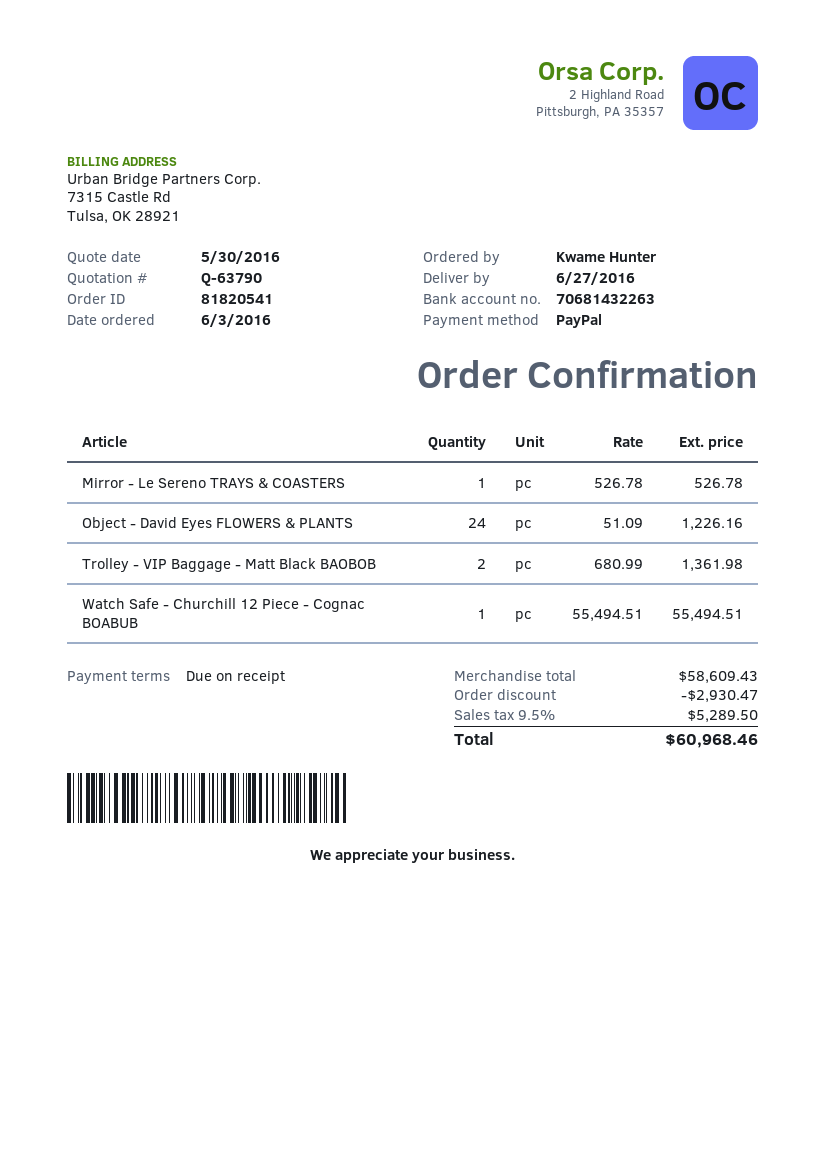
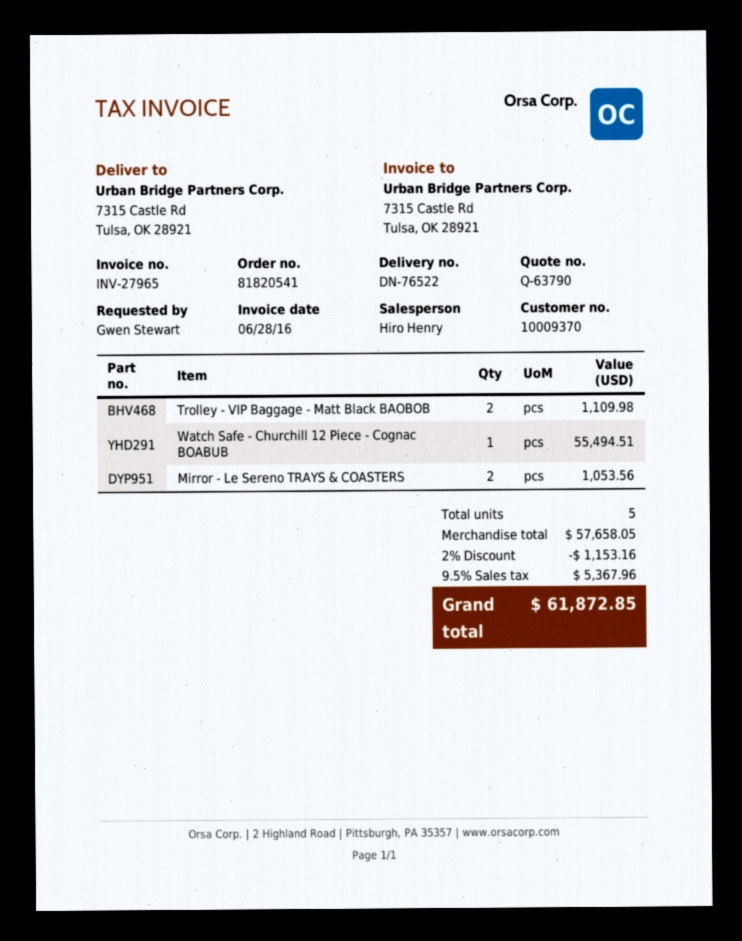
ordered by: Kwame Hunter -> Gwen Stewart
Mirror - Le Sereno TRAYS & COASTERS: 1 for 526.78 -> 2 for 1053.56
Object - David Eyes FLOWERS & PLANTS: 24 for 1226.16 -> none
Trolley - VIP Baggage - Matt Black BAOBOB: 2 for 1361.98 -> 2 for 1109.98
subtotal: 58609.43 -> 57658.05
discount: 2930.47 -> 1153.16
tax: 9.5% = 5289.50 -> 9.5% = 5367.96
total: 60968.46 -> 61872.85

